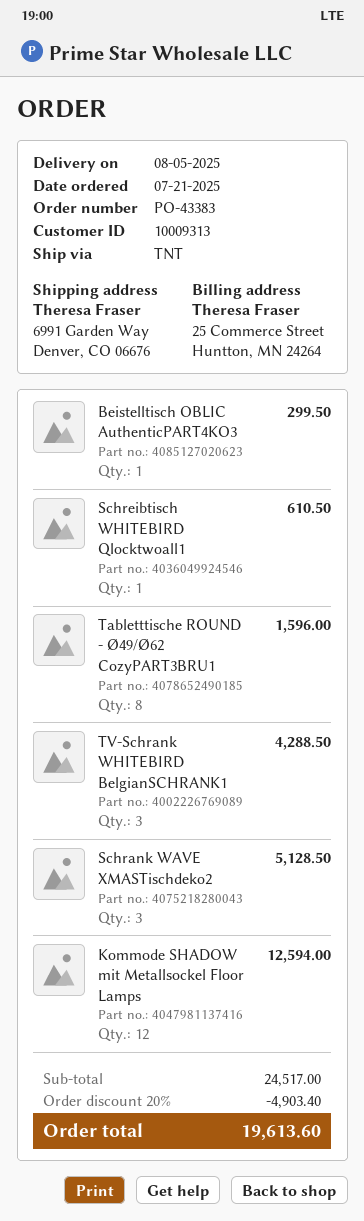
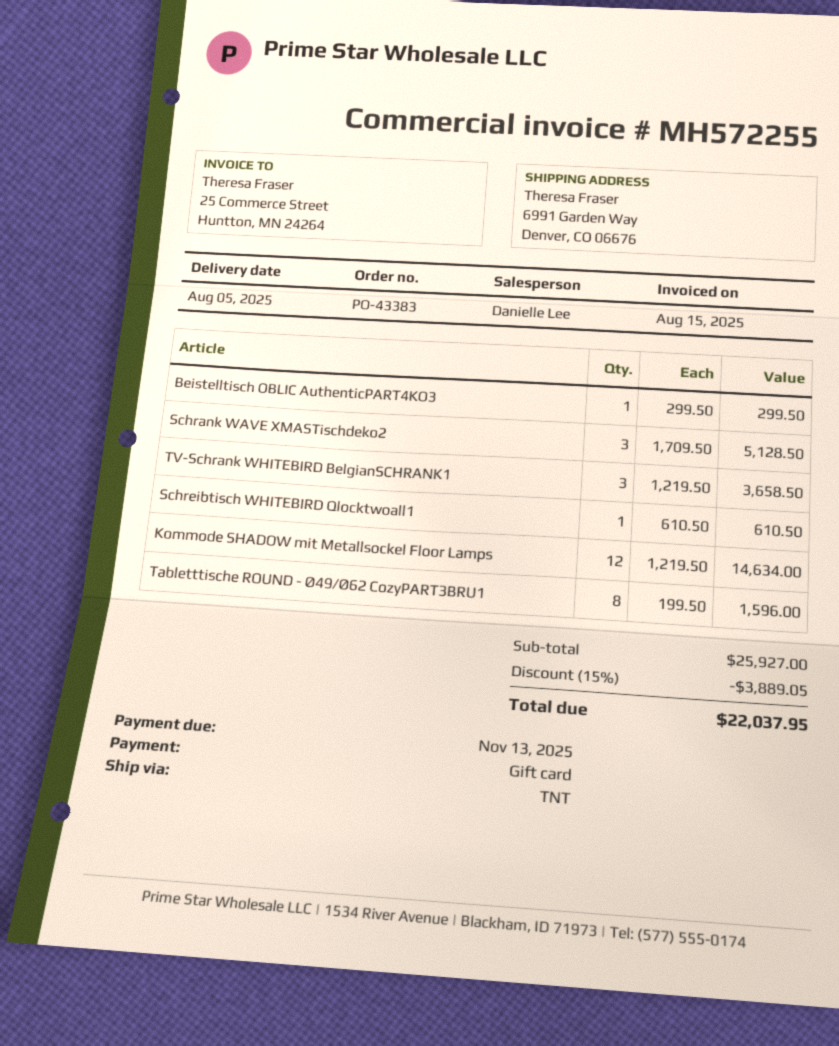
TV-Schrank WHITEBIRD BelgianSCHRANK1: 3 for 4288.50 -> 3 for 3658.50
Kommode SHADOW mit Metallsockel Floor Lamps: 12 for 12594.00 -> 12 for 14634.00
subtotal: 24517.00 -> 25927.00
discount: 20% = 4903.40 -> 15% = 3889.05
total: 19613.60 -> 22037.95

